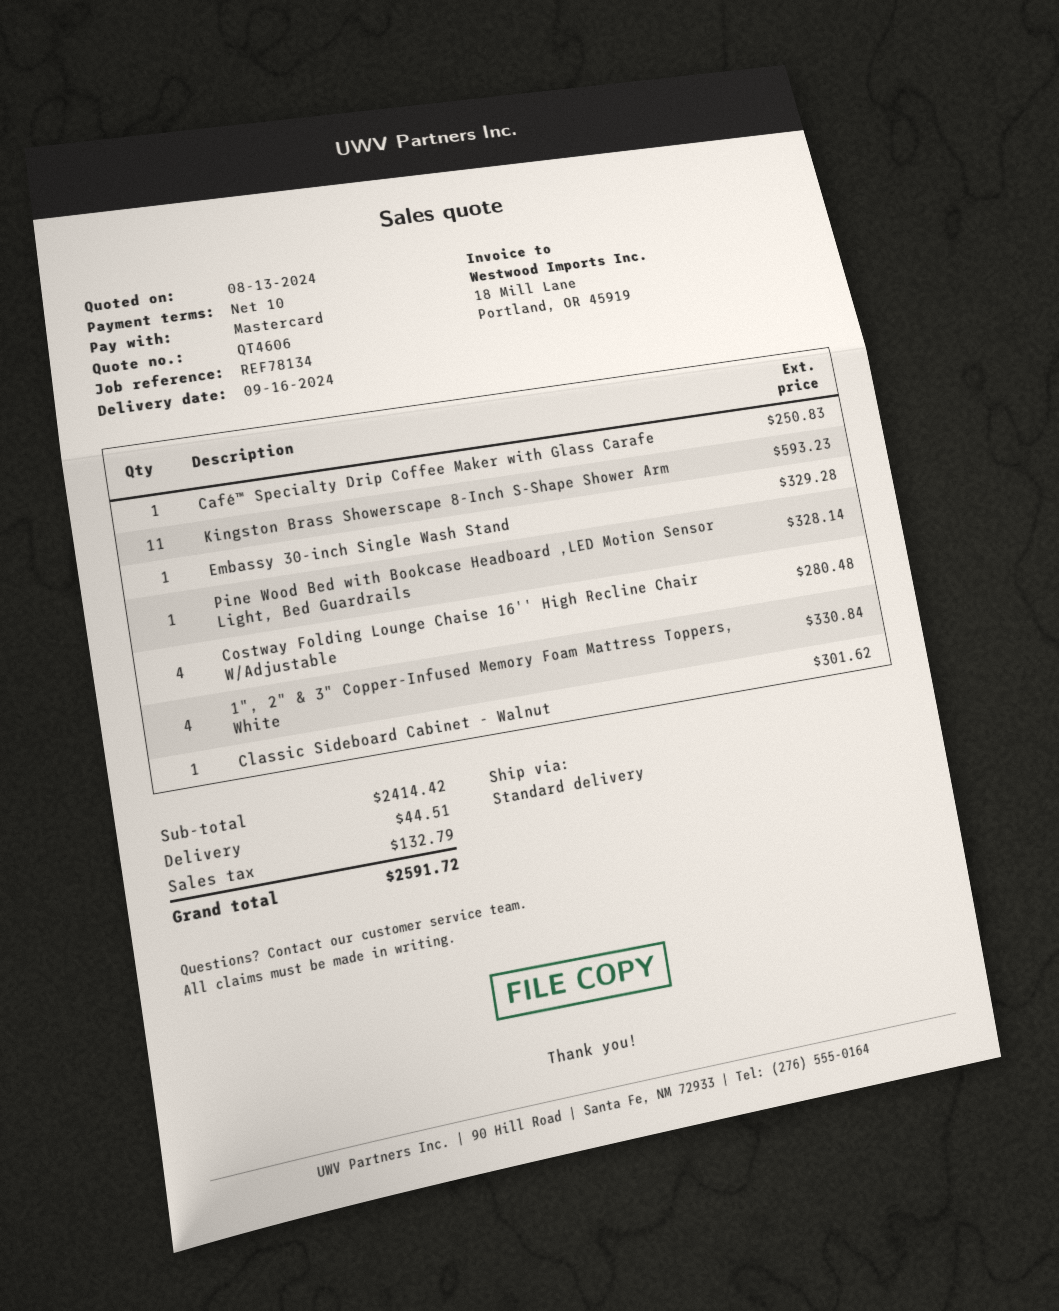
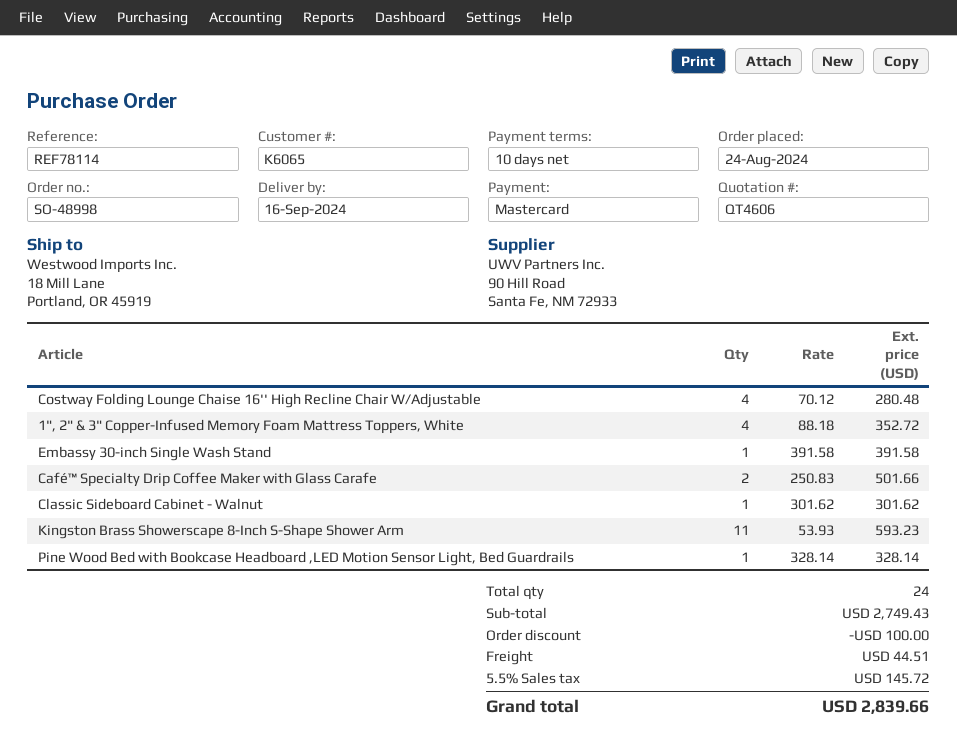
reference: REF78134 -> REF78114
Café™ Specialty Drip Coffee Maker with Glass Carafe: 1 for 250.83 -> 2 for 501.66
Embassy 30-inch Single Wash Stand: 1 for 329.28 -> 1 for 391.58
1", 2" & 3" Copper-Infused Memory Foam Mattress Toppers, White: 4 for 330.84 -> 4 for 352.72
subtotal: 2414.42 -> 2749.43
discount: none -> 100.00
tax: 132.79 -> 145.72
total: 2591.72 -> 2839.66

